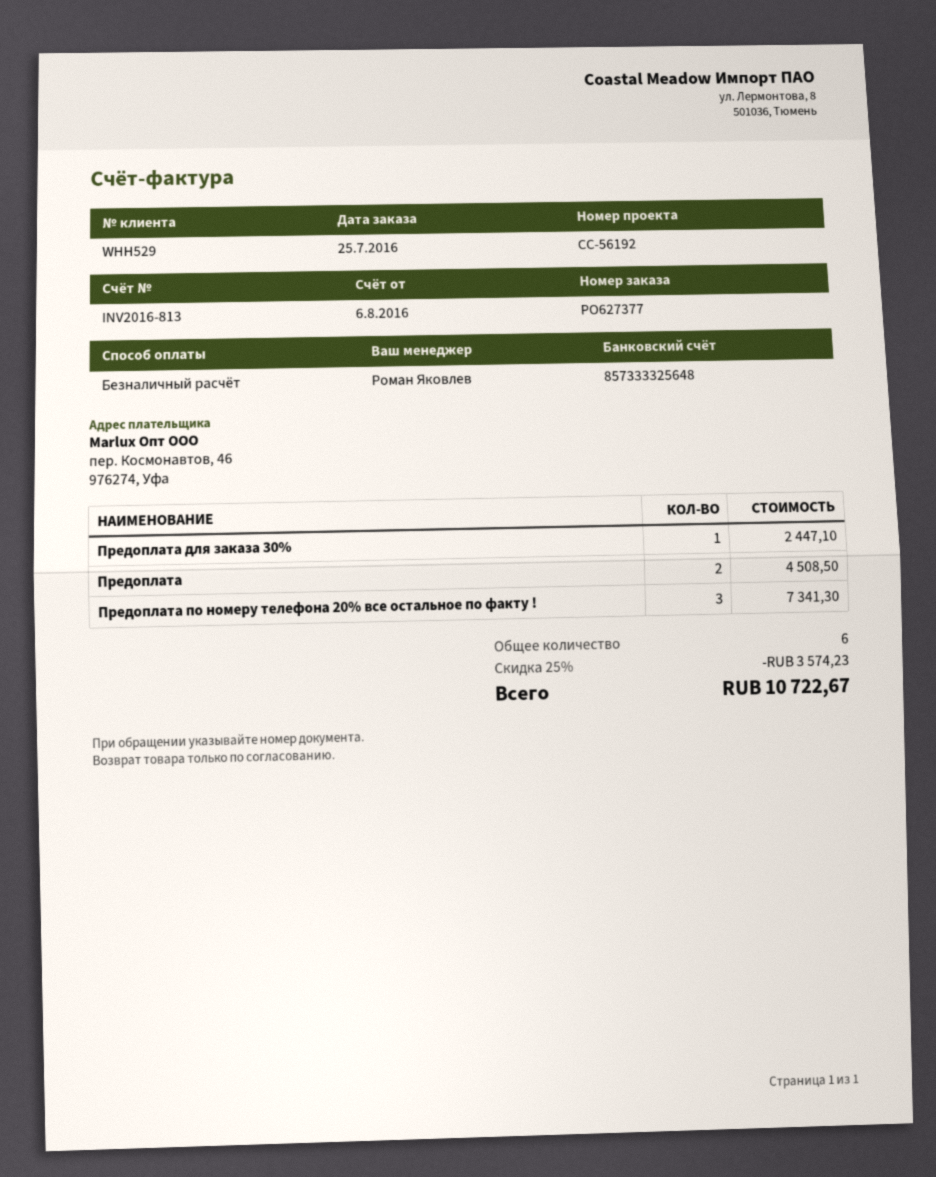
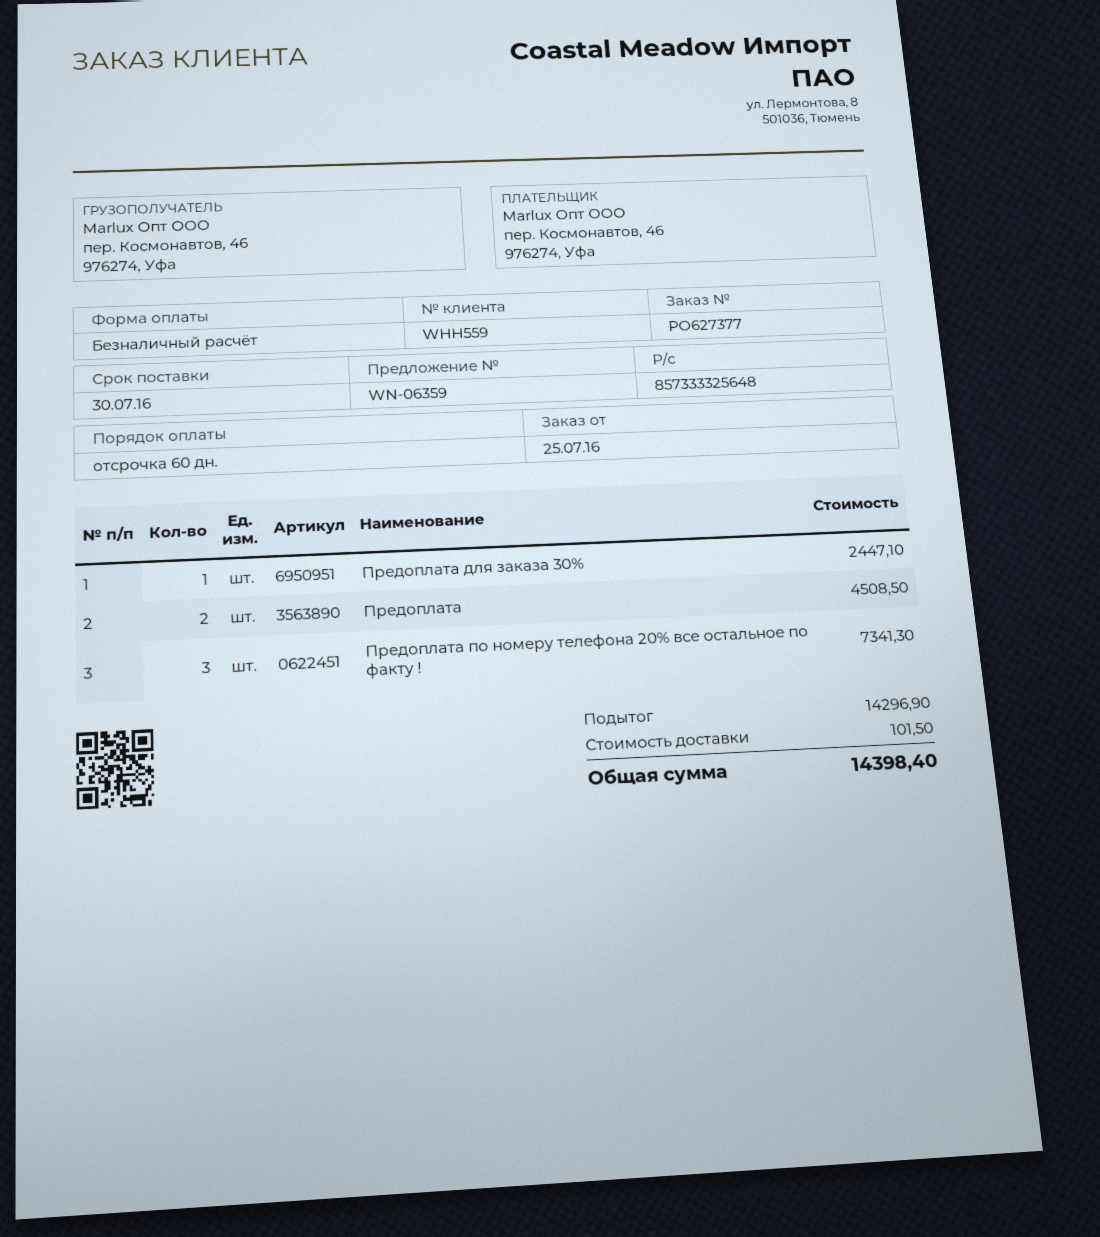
customer number: WHH529 -> WHH559
discount: 25% = 3574.23 -> none
shipping: none -> 101.50
total: 10722.67 -> 14398.40

